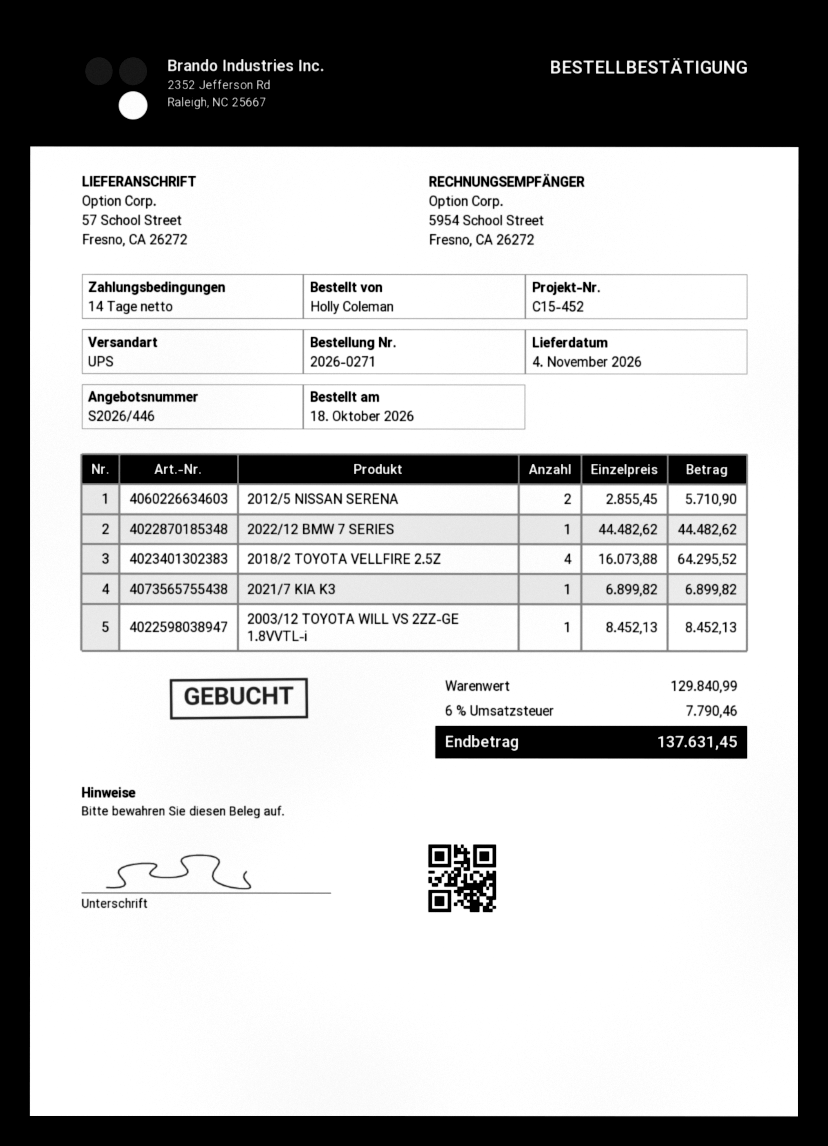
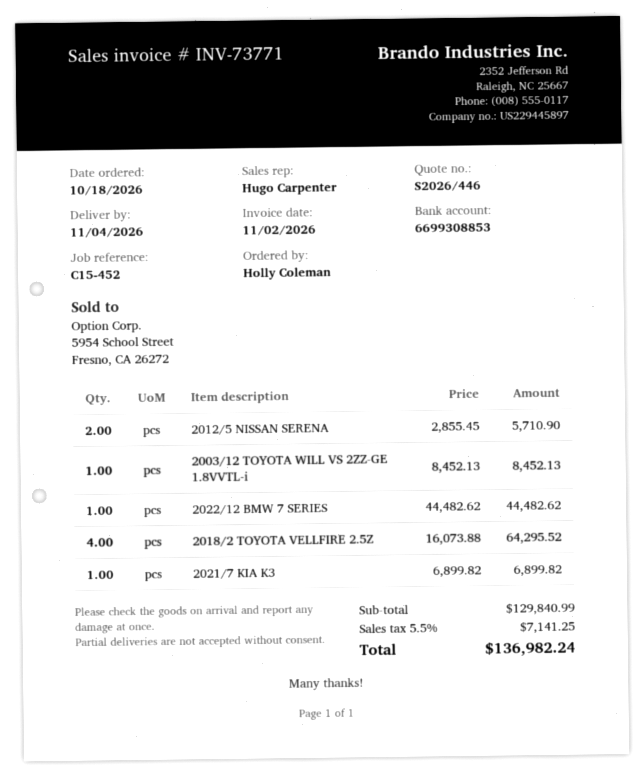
tax: 6% = 7790.46 -> 5.5% = 7141.25
total: 137631.45 -> 136982.24

